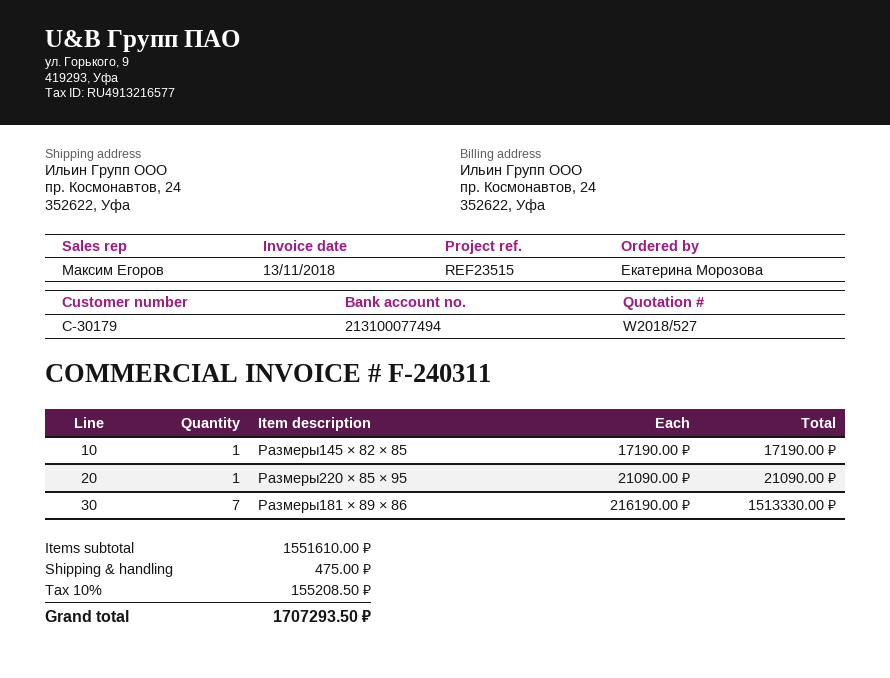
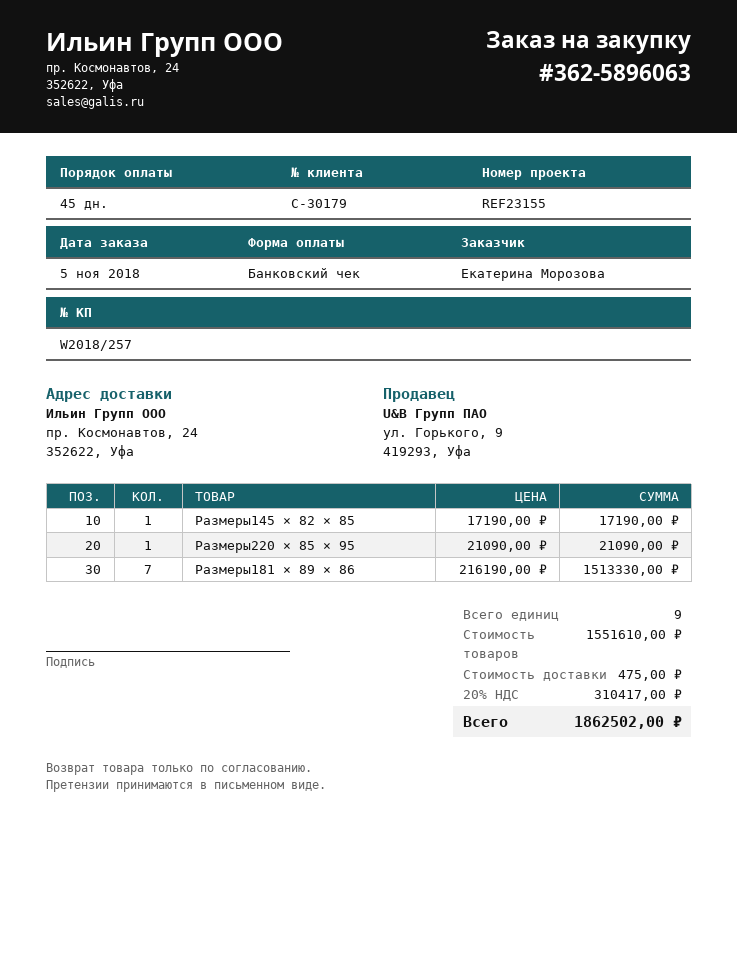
quote number: W2018/527 -> W2018/257
reference: REF23515 -> REF23155
tax: 10% = 155208.50 -> 20% = 310417.00
total: 1707293.50 -> 1862502.00

